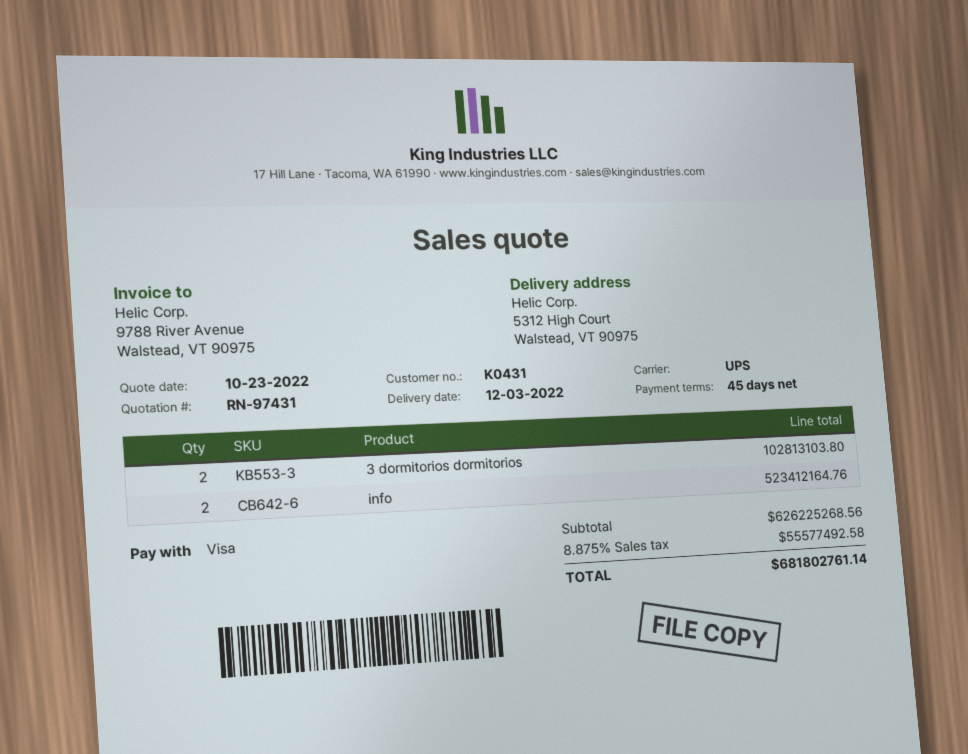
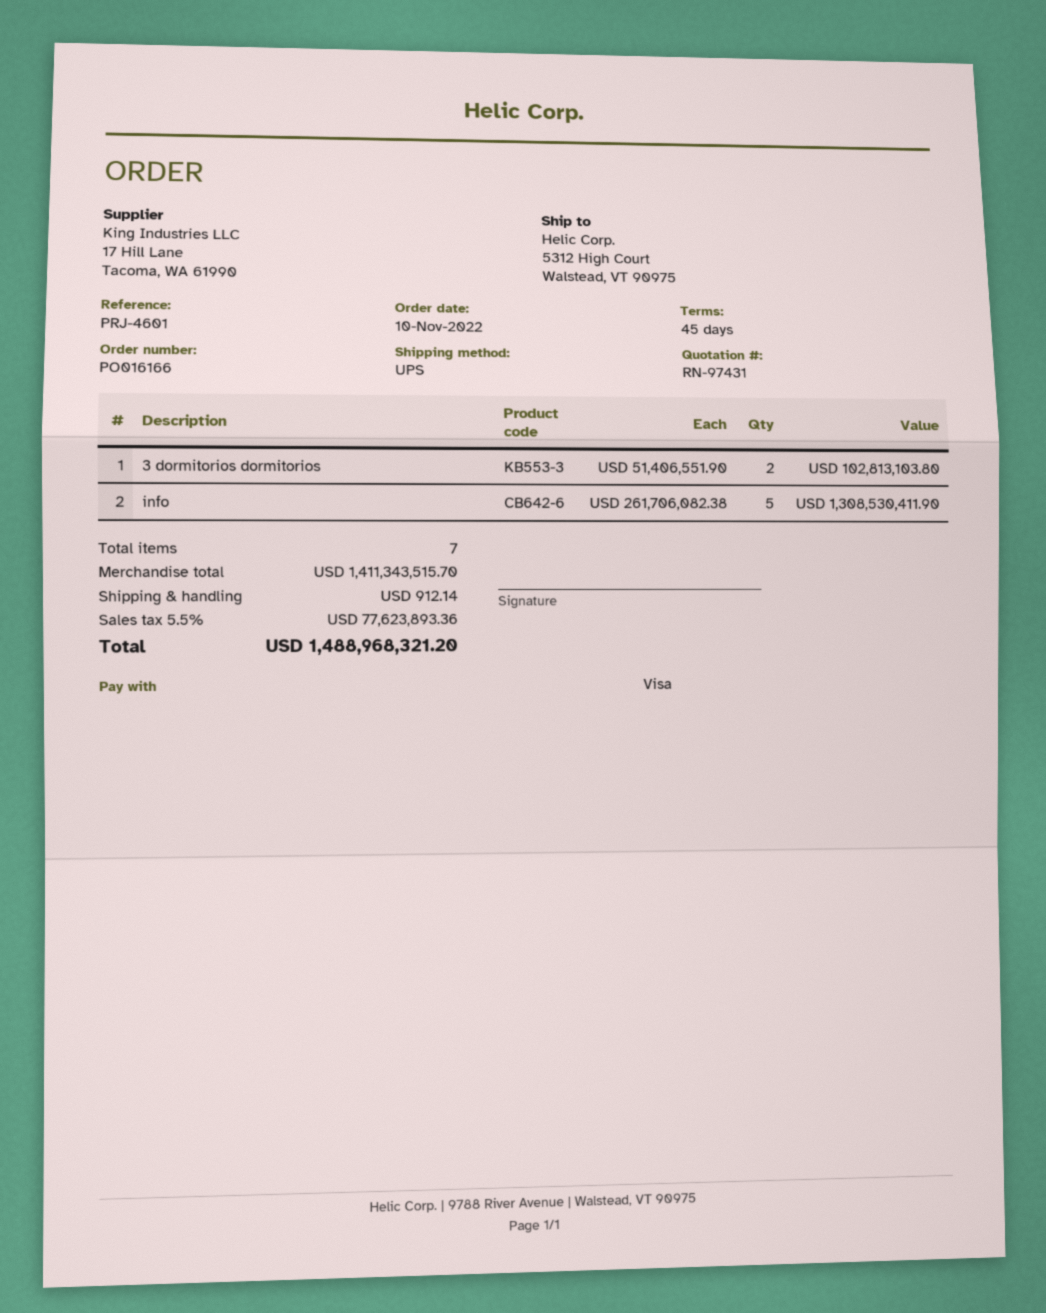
info: 2 for 523412164.76 -> 5 for 1308530411.90
subtotal: 626225268.56 -> 1411343515.70
shipping: none -> 912.14
tax: 8.875% = 55577492.58 -> 5.5% = 77623893.36
total: 681802761.14 -> 1488968321.20

